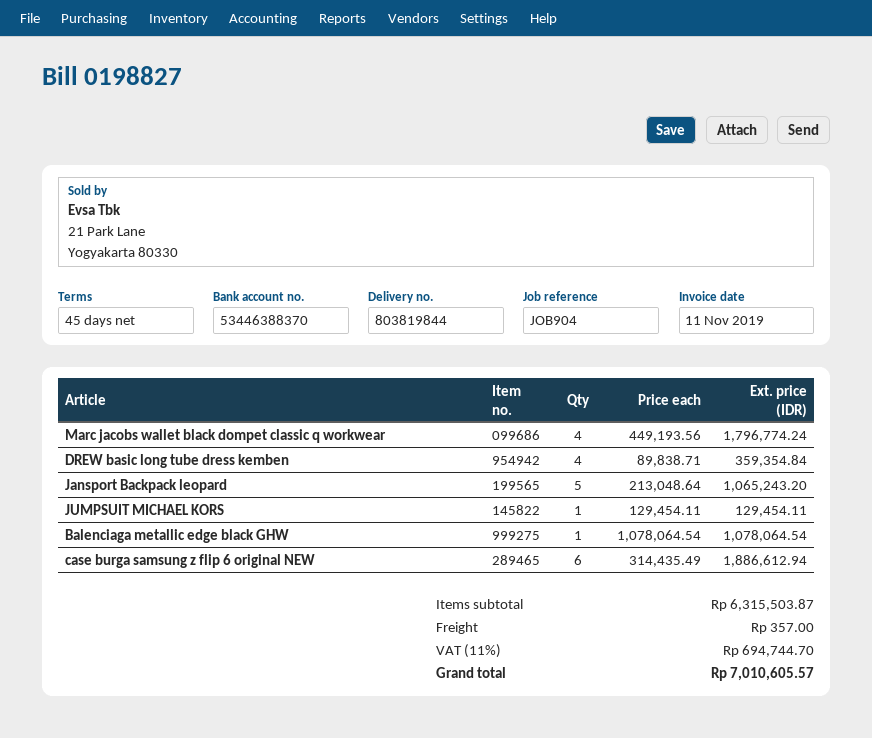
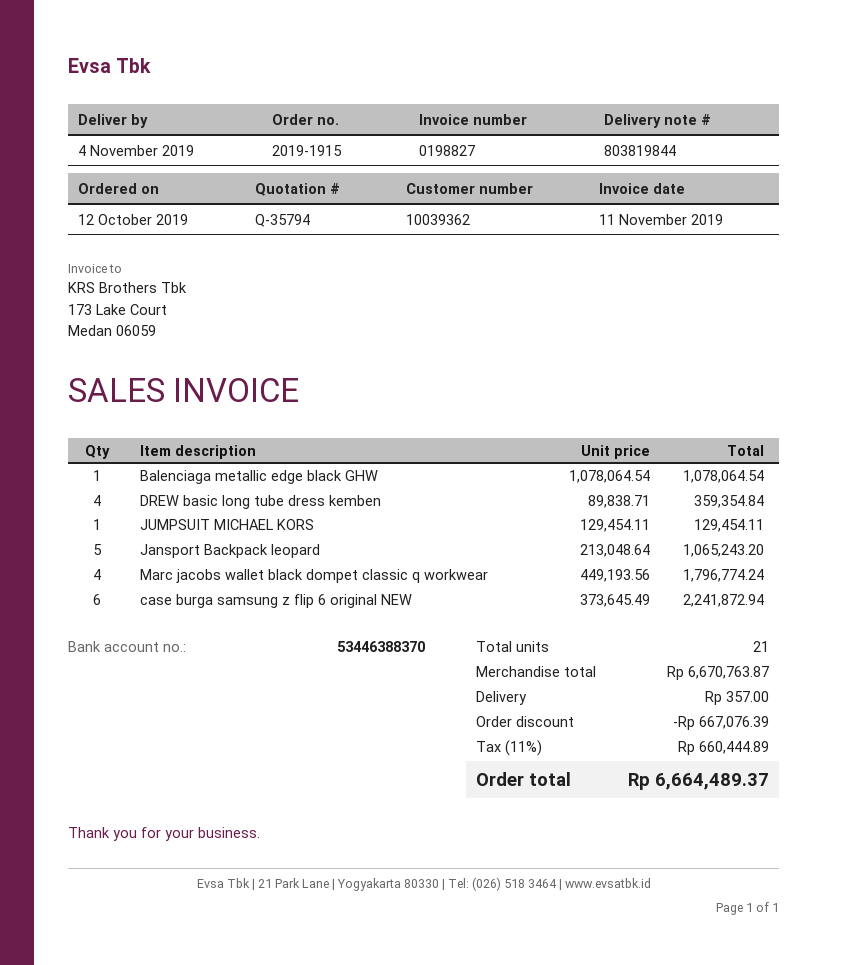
case burga samsung z flip 6 original NEW: 6 x 314435.49 = 1886612.94 -> 6 x 373645.49 = 2241872.94
subtotal: 6315503.87 -> 6670763.87
discount: none -> 667076.39
tax: 11% = 694744.70 -> 11% = 660444.89
total: 7010605.57 -> 6664489.37

